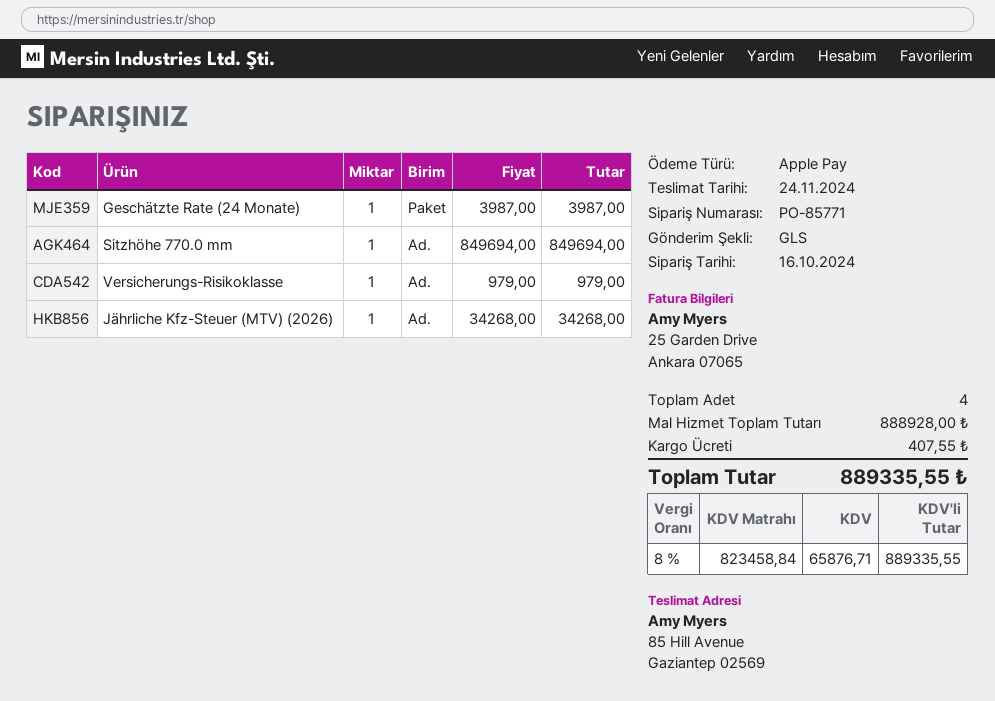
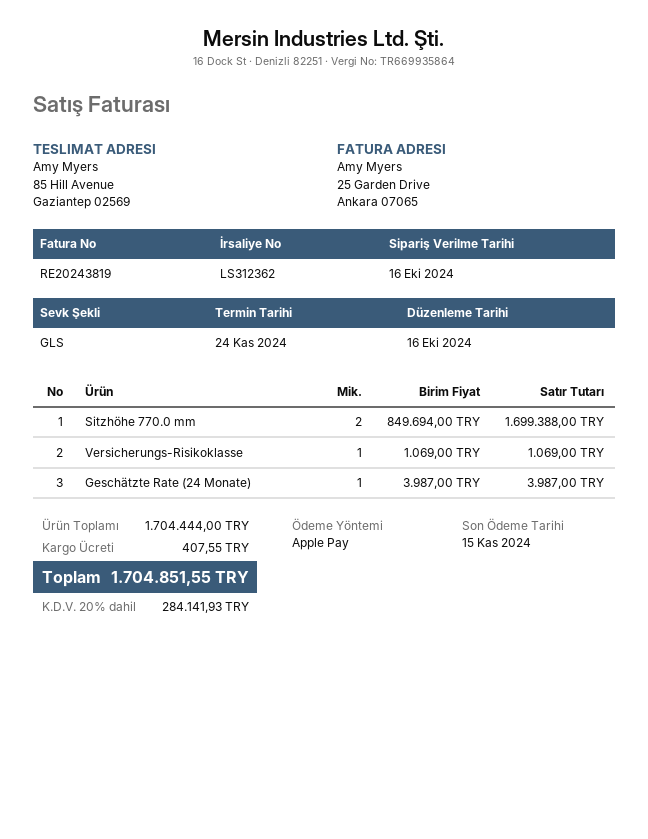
Sitzhöhe 770.0 mm: 1 x 849694.00 = 849694.00 -> 2 x 849694.00 = 1699388.00
Versicherungs-Risikoklasse: 1 x 979.00 = 979.00 -> 1 x 1069.00 = 1069.00
Jährliche Kfz-Steuer (MTV) (2026): 1 x 34268.00 = 34268.00 -> none
subtotal: 888928.00 -> 1704444.00
tax: 8% = 65876.71 -> 20% = 284141.93
total: 889335.55 -> 1704851.55

